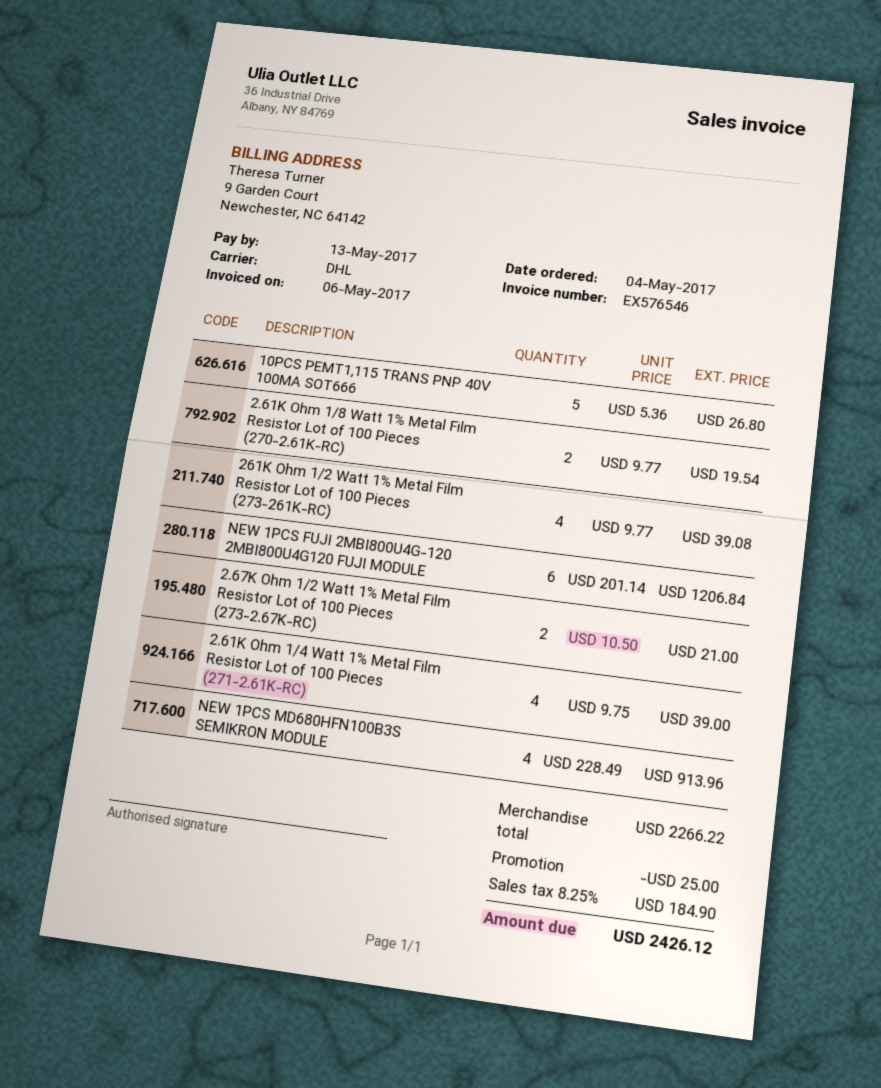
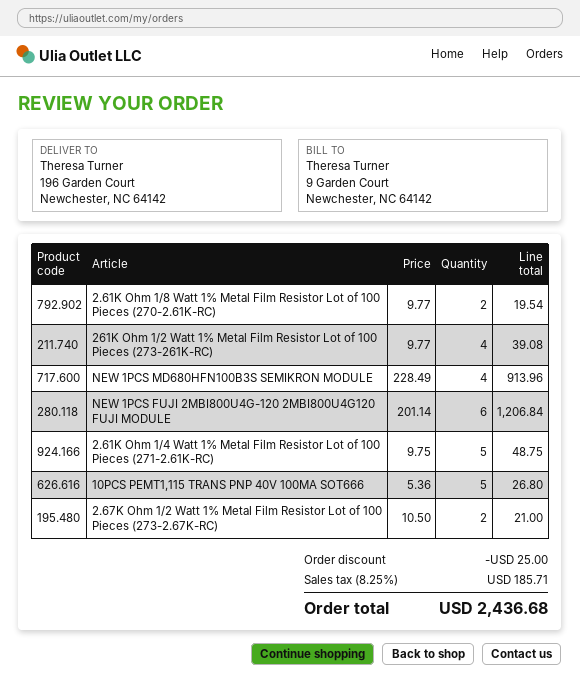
2.61K Ohm 1/4 Watt 1% Metal Film Resistor Lot of 100 Pieces (271-2.61K-RC): 4 x 9.75 = 39.00 -> 5 x 9.75 = 48.75
tax: 8.25% = 184.90 -> 8.25% = 185.71
total: 2426.12 -> 2436.68

